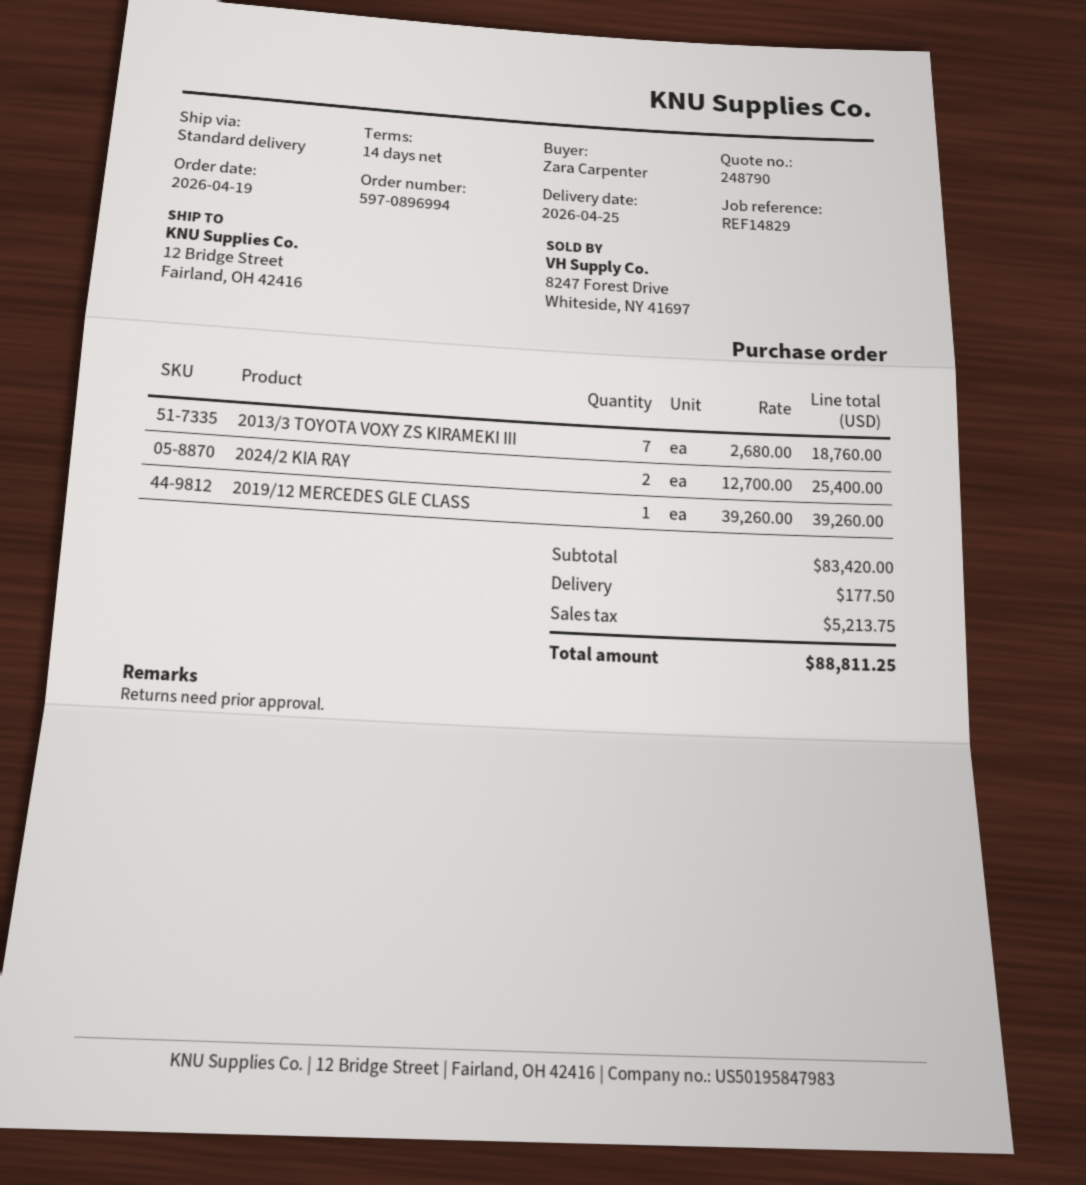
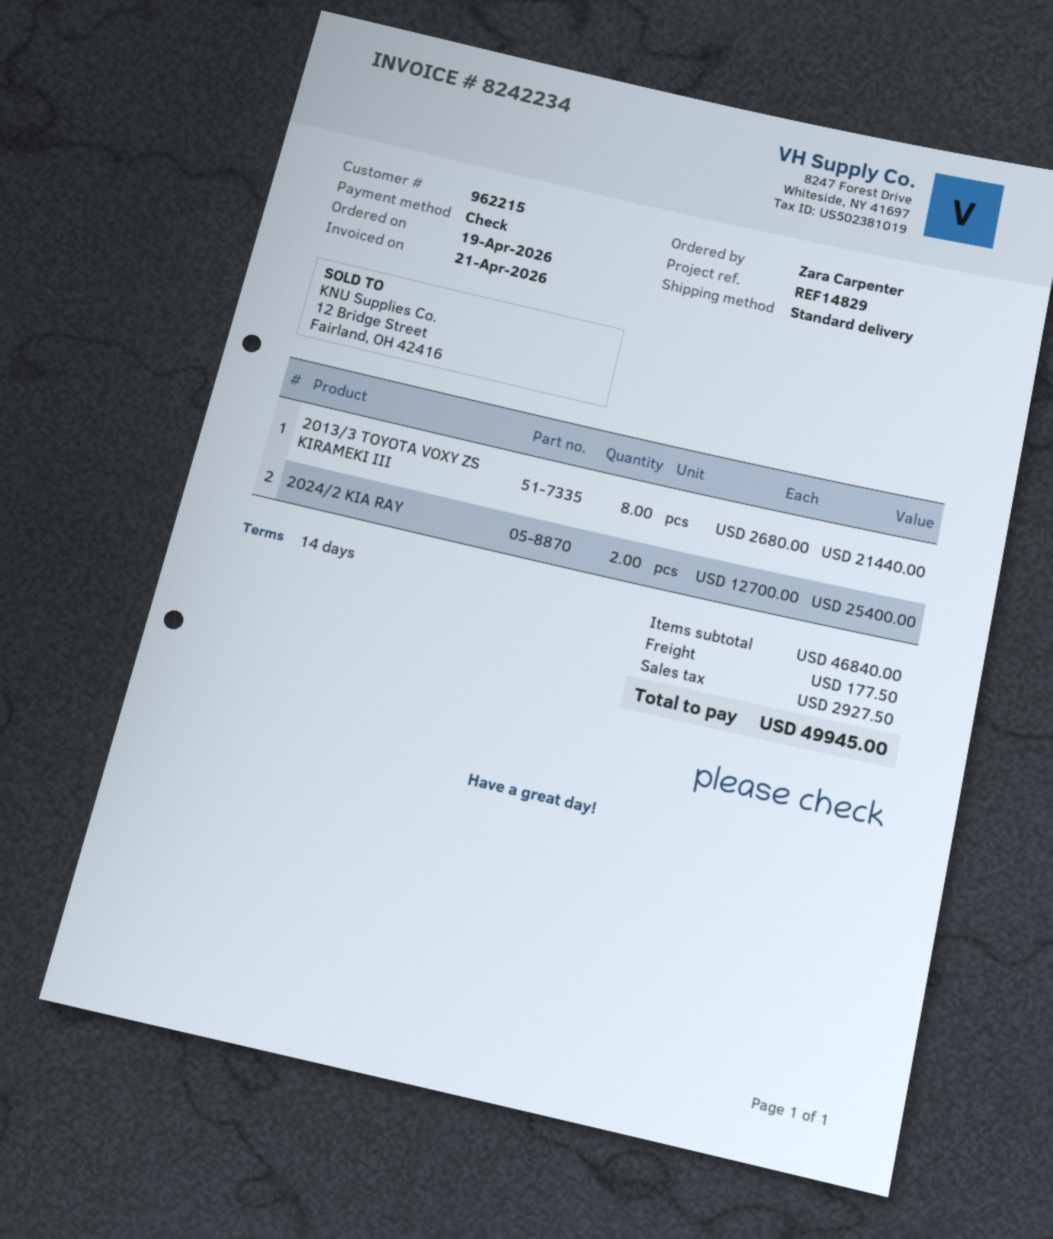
2013/3 TOYOTA VOXY ZS KIRAMEKI III: 7 x 2680.00 = 18760.00 -> 8 x 2680.00 = 21440.00
2019/12 MERCEDES GLE CLASS: 1 x 39260.00 = 39260.00 -> none
subtotal: 83420.00 -> 46840.00
tax: 5213.75 -> 2927.50
total: 88811.25 -> 49945.00

